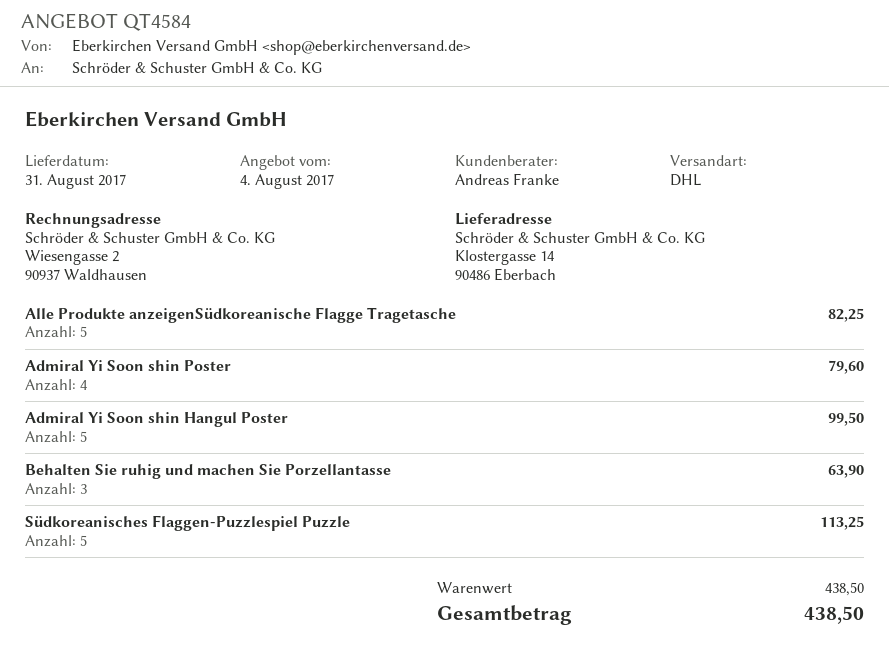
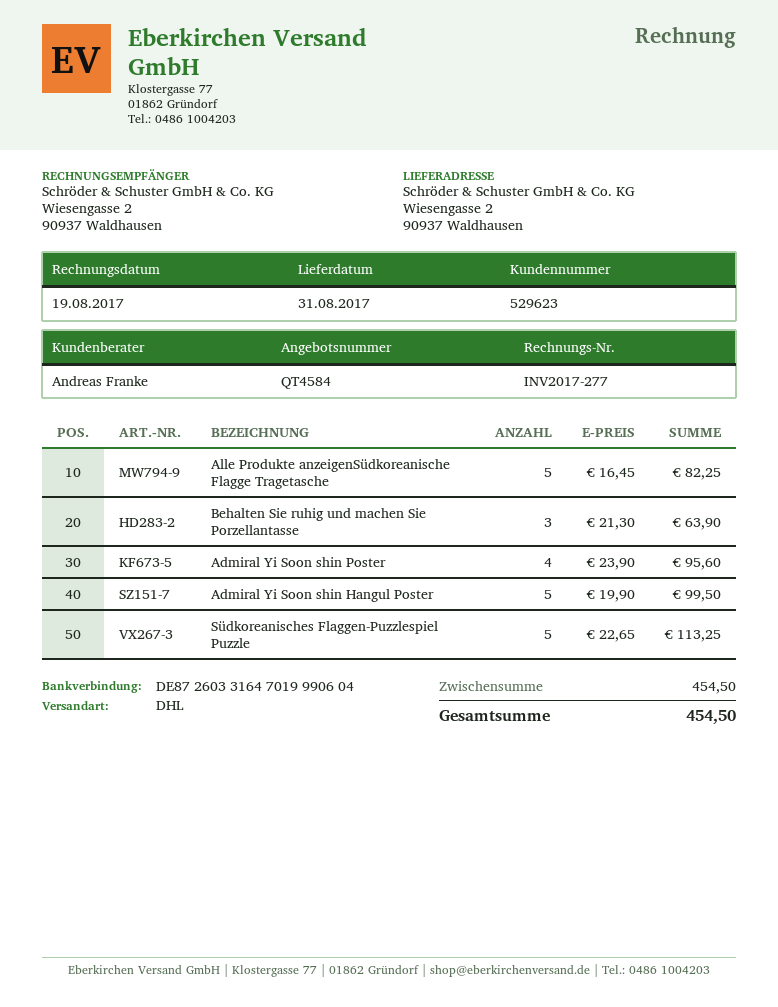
ship to: Klostergasse 14, 90486 Eberbach -> Wiesengasse 2, 90937 Waldhausen
Admiral Yi Soon shin Poster: 4 for 79.60 -> 4 for 95.60
subtotal: 438.50 -> 454.50
total: 438.50 -> 454.50

